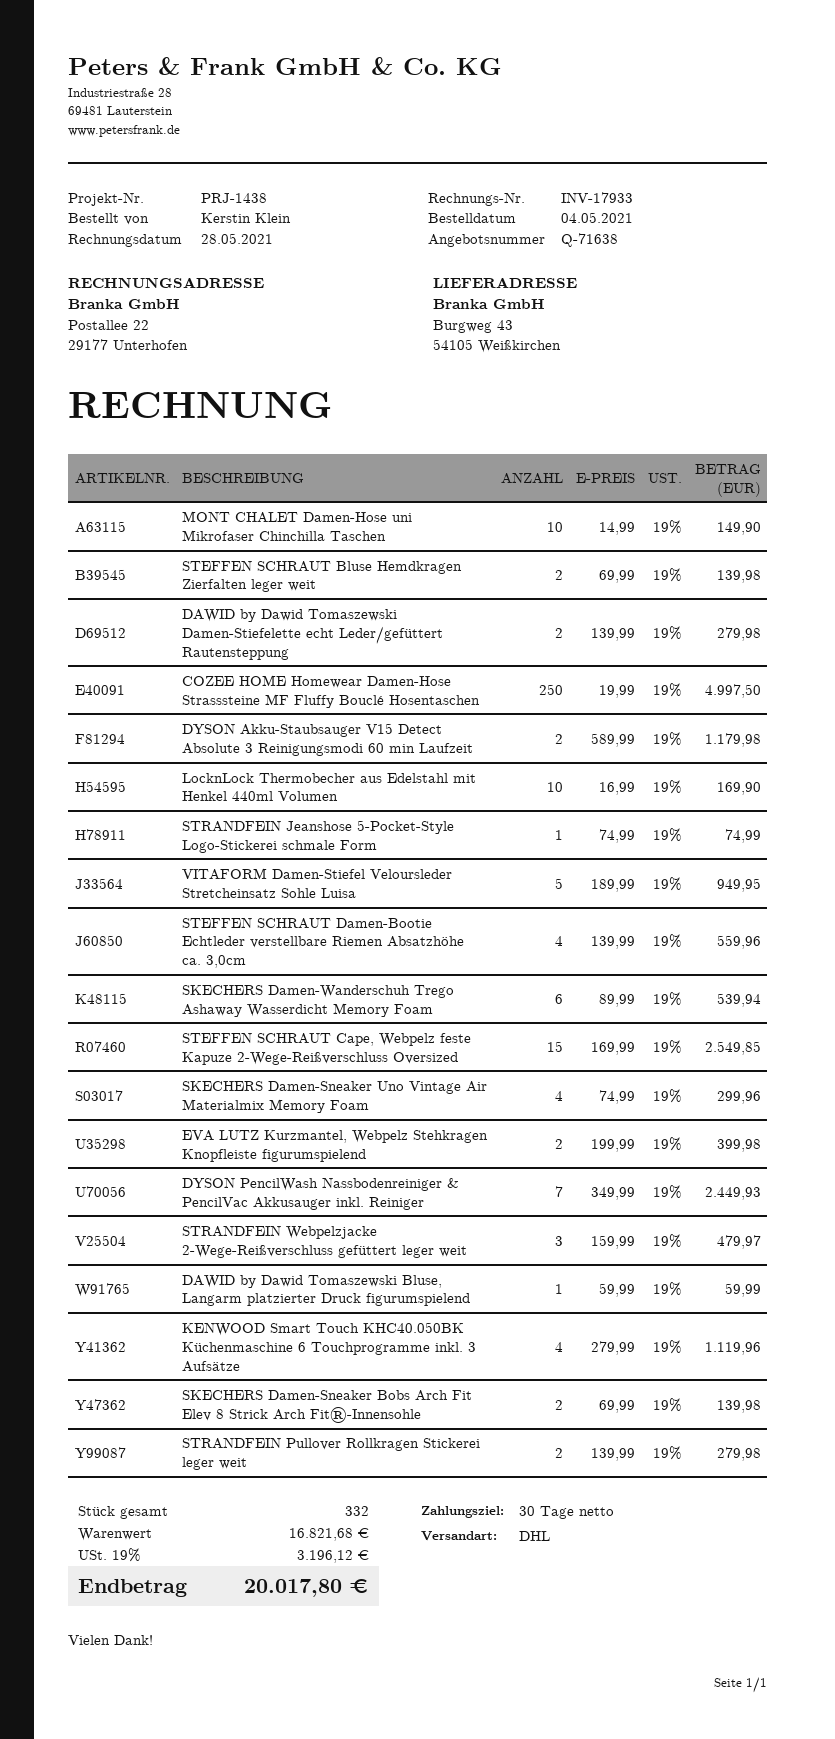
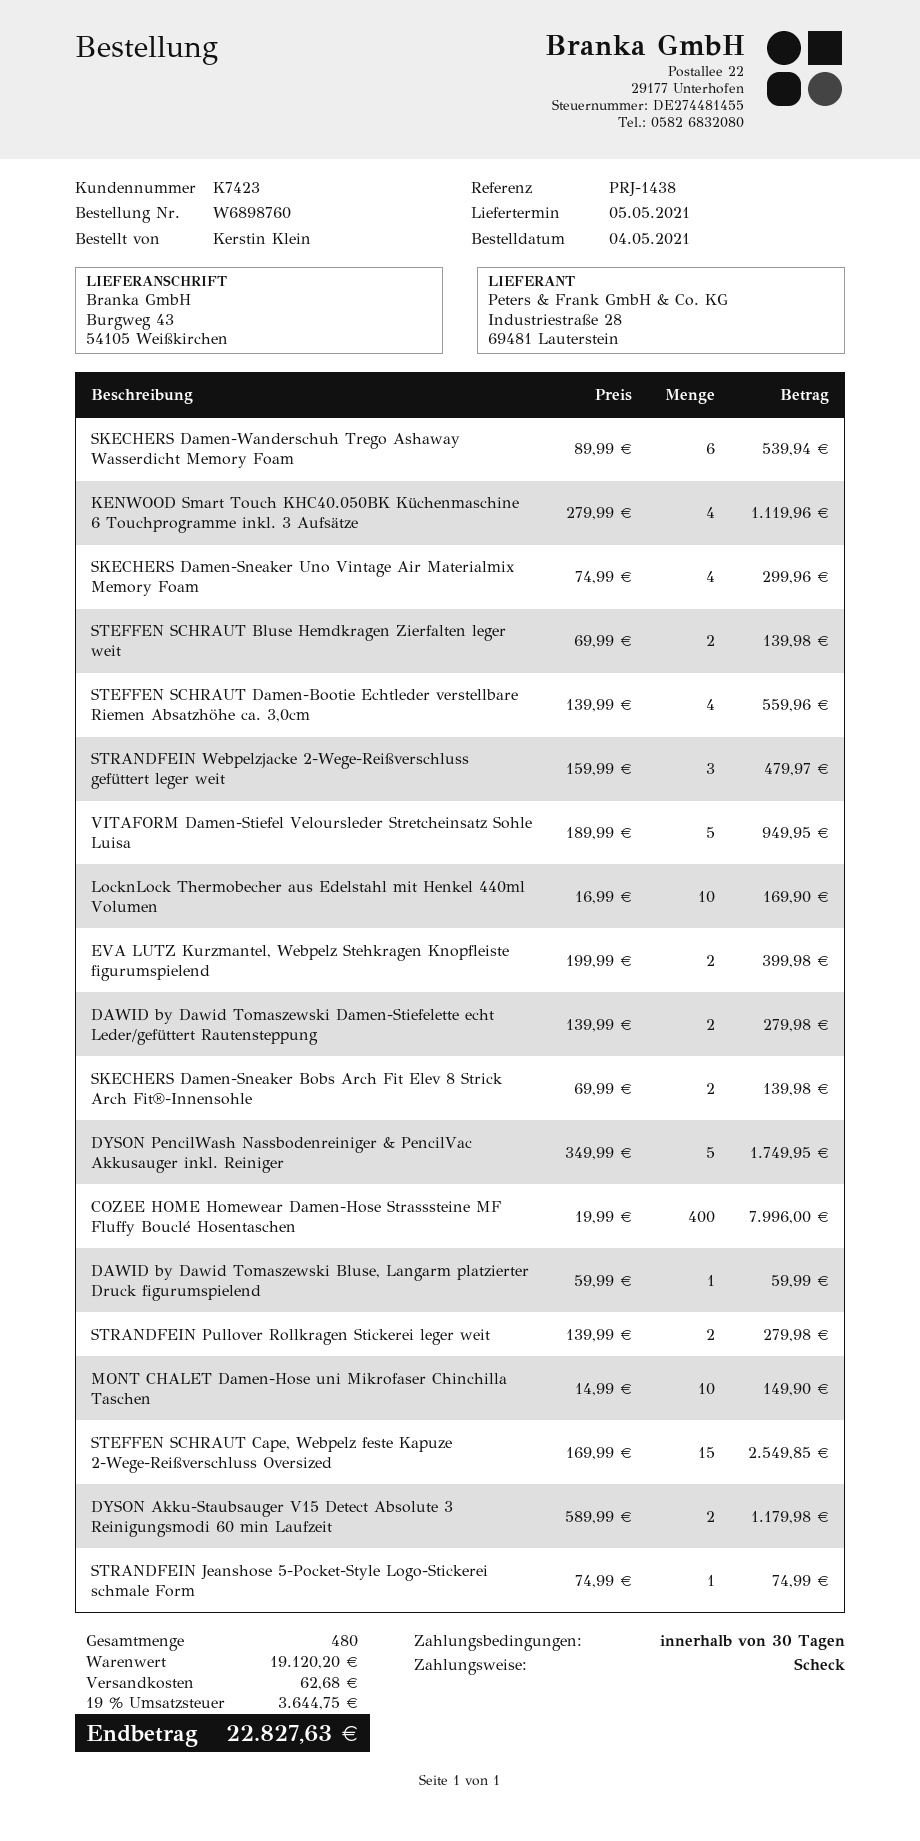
COZEE HOME Homewear Damen-Hose Strasssteine MF Fluffy Bouclé Hosentaschen: 250 x 19.99 = 4997.50 -> 400 x 19.99 = 7996.00
DYSON PencilWash Nassbodenreiniger & PencilVac Akkusauger inkl. Reiniger: 7 x 349.99 = 2449.93 -> 5 x 349.99 = 1749.95
total quantity: 332 -> 480
subtotal: 16821.68 -> 19120.20
shipping: none -> 62.68
tax: 19% = 3196.12 -> 19% = 3644.75
total: 20017.80 -> 22827.63

